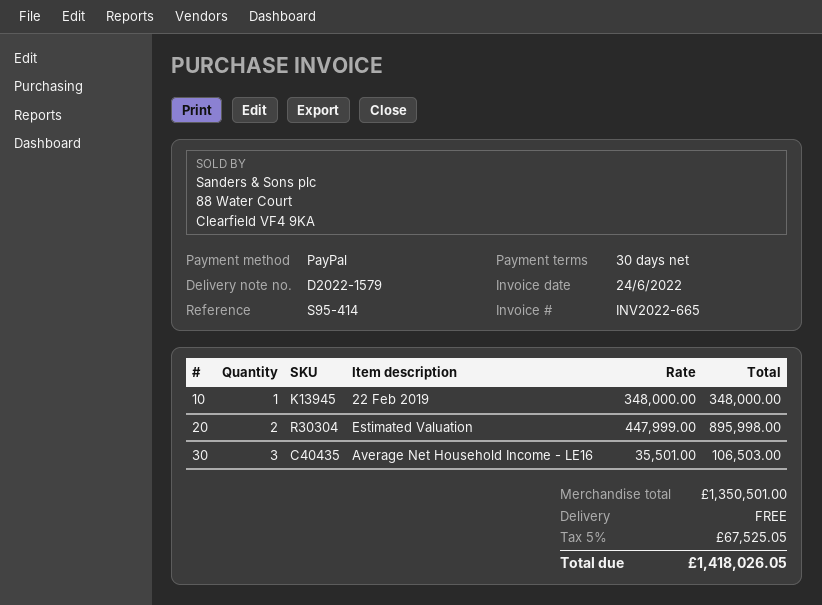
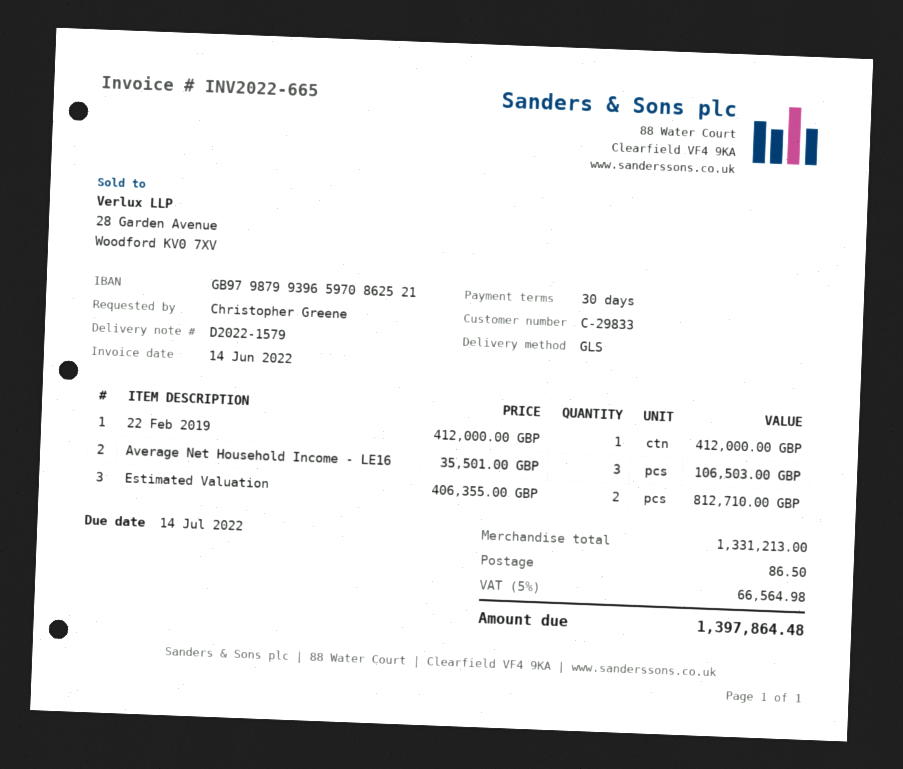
invoice date: 2022-06-24 -> 2022-06-14
22 Feb 2019: 1 x 348000.00 = 348000.00 -> 1 x 412000.00 = 412000.00
Estimated Valuation: 2 x 447999.00 = 895998.00 -> 2 x 406355.00 = 812710.00
subtotal: 1350501.00 -> 1331213.00
shipping: 0.00 -> 86.50
tax: 5% = 67525.05 -> 5% = 66564.98
total: 1418026.05 -> 1397864.48

